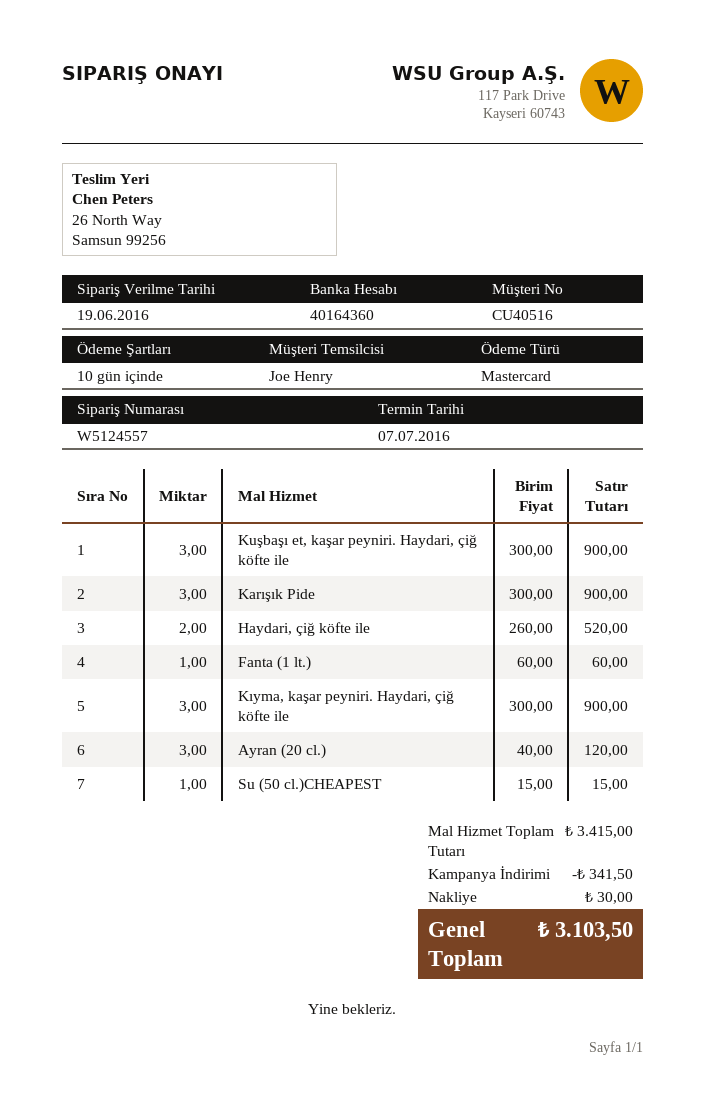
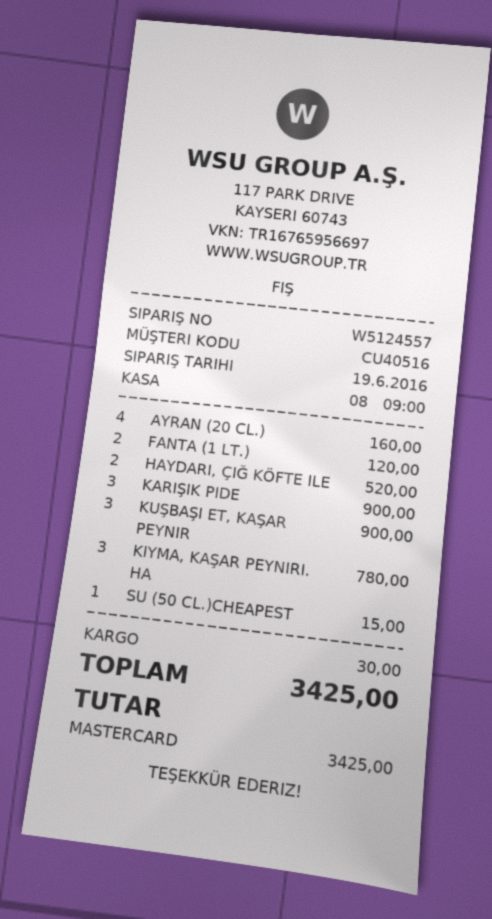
Fanta (1 lt.): 1 for 60.00 -> 2 for 120.00
Kıyma, kaşar peyniri. Haydari, çiğ köfte ile: 3 for 900.00 -> 3 for 780.00
Ayran (20 cl.): 3 for 120.00 -> 4 for 160.00
discount: 341.50 -> none
total: 3103.50 -> 3425.00

